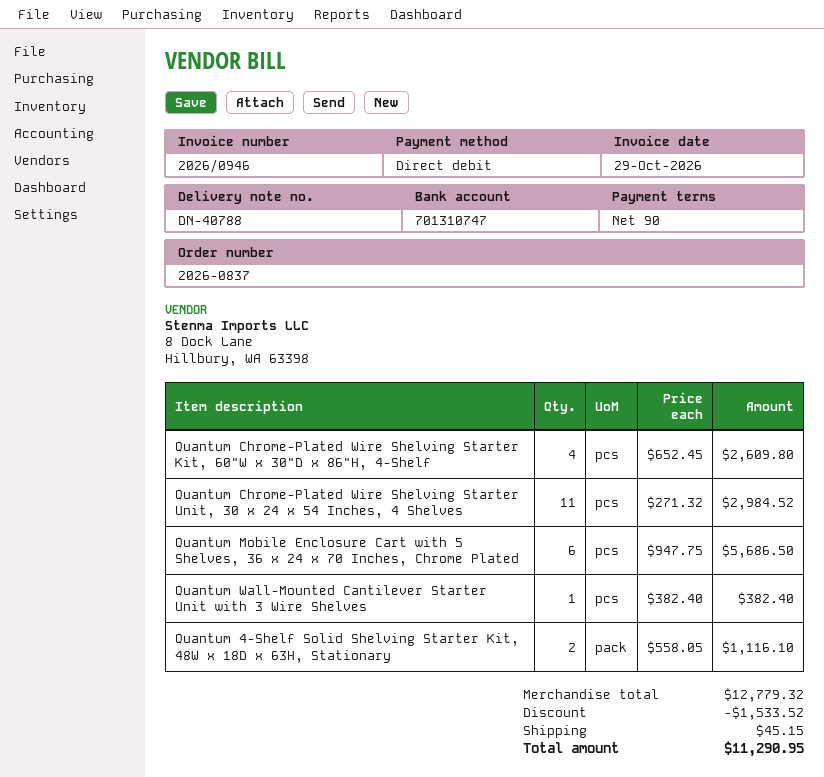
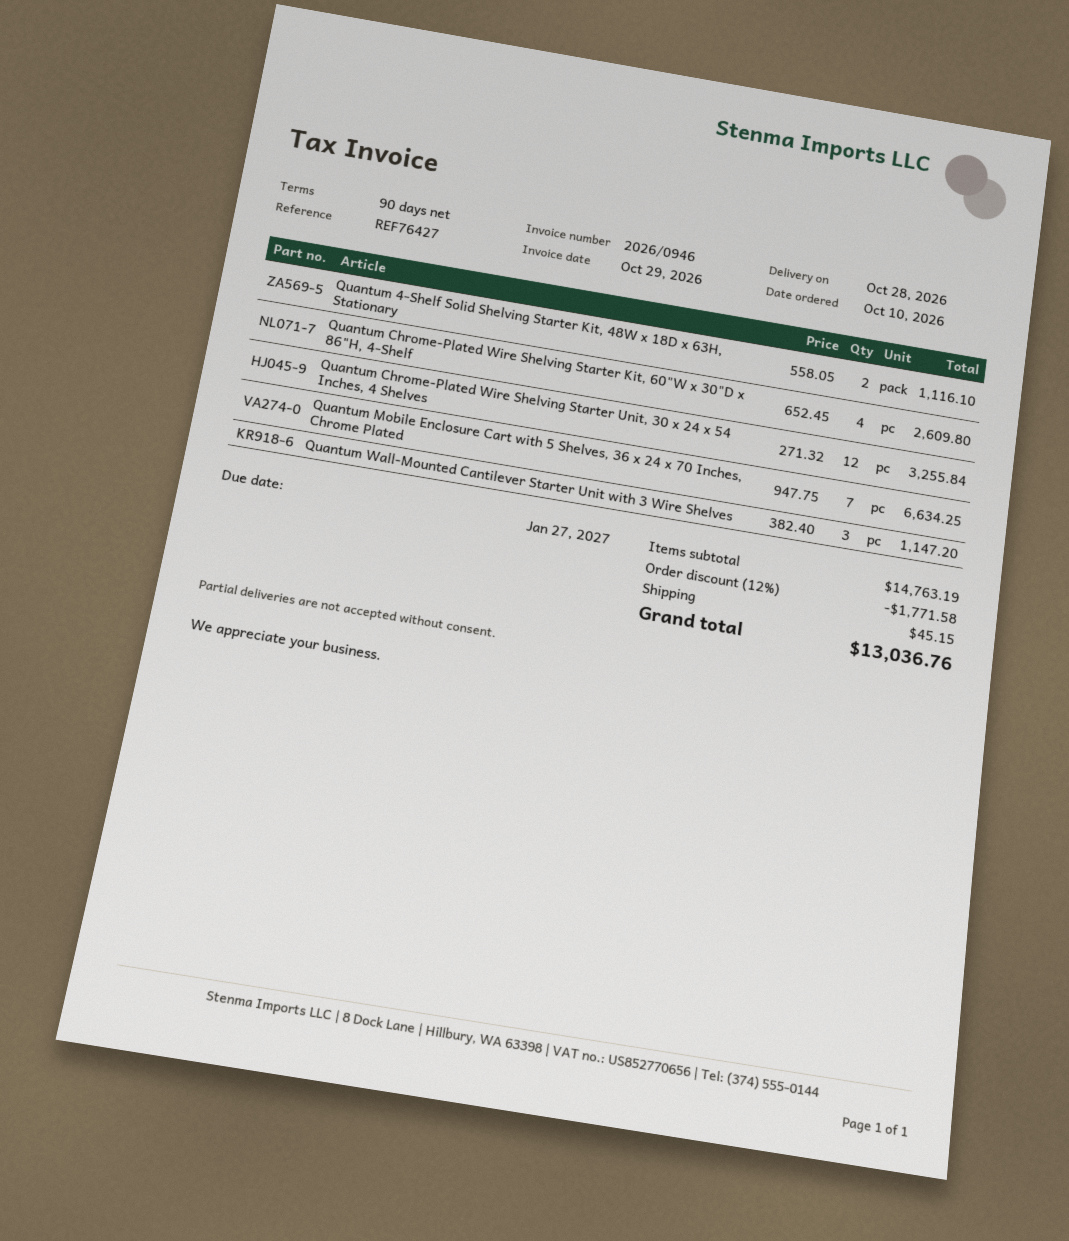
Quantum Chrome-Plated Wire Shelving Starter Unit, 30 x 24 x 54 Inches, 4 Shelves: 11 x 271.32 = 2984.52 -> 12 x 271.32 = 3255.84
Quantum Mobile Enclosure Cart with 5 Shelves, 36 x 24 x 70 Inches, Chrome Plated: 6 x 947.75 = 5686.50 -> 7 x 947.75 = 6634.25
Quantum Wall-Mounted Cantilever Starter Unit with 3 Wire Shelves: 1 x 382.40 = 382.40 -> 3 x 382.40 = 1147.20
subtotal: 12779.32 -> 14763.19
discount: 1533.52 -> 1771.58
total: 11290.95 -> 13036.76

